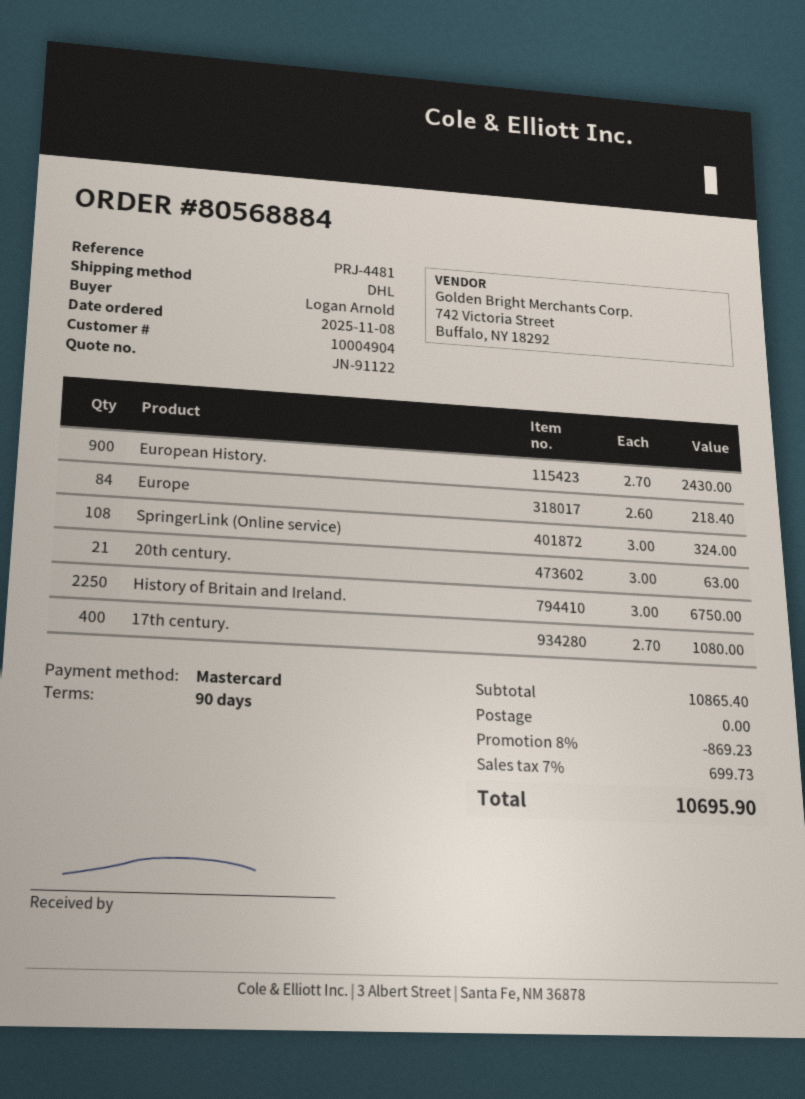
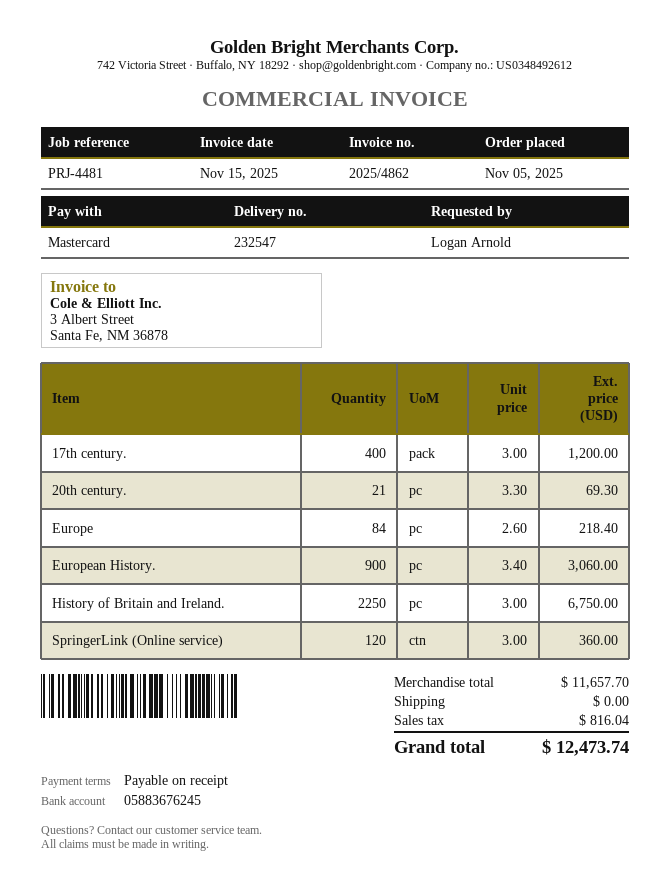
order date: 2025-11-08 -> 2025-11-05
payment terms: 90 days -> on receipt
European History.: 900 x 2.70 = 2430.00 -> 900 x 3.40 = 3060.00
SpringerLink (Online service): 108 x 3.00 = 324.00 -> 120 x 3.00 = 360.00
20th century.: 21 x 3.00 = 63.00 -> 21 x 3.30 = 69.30
17th century.: 400 x 2.70 = 1080.00 -> 400 x 3.00 = 1200.00
subtotal: 10865.40 -> 11657.70
discount: 8% = 869.23 -> none
tax: 699.73 -> 816.04
total: 10695.90 -> 12473.74

